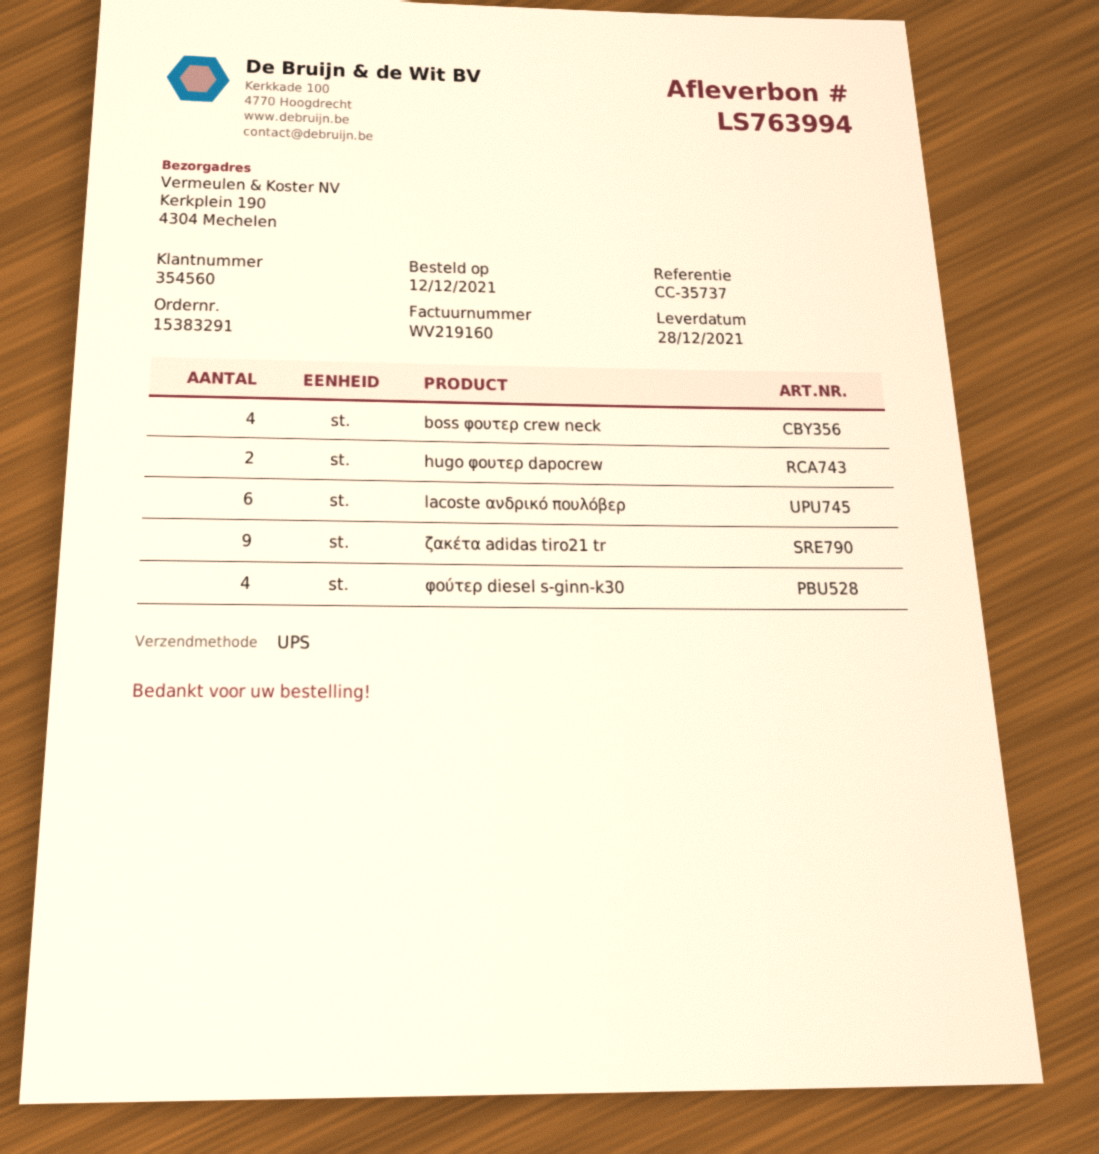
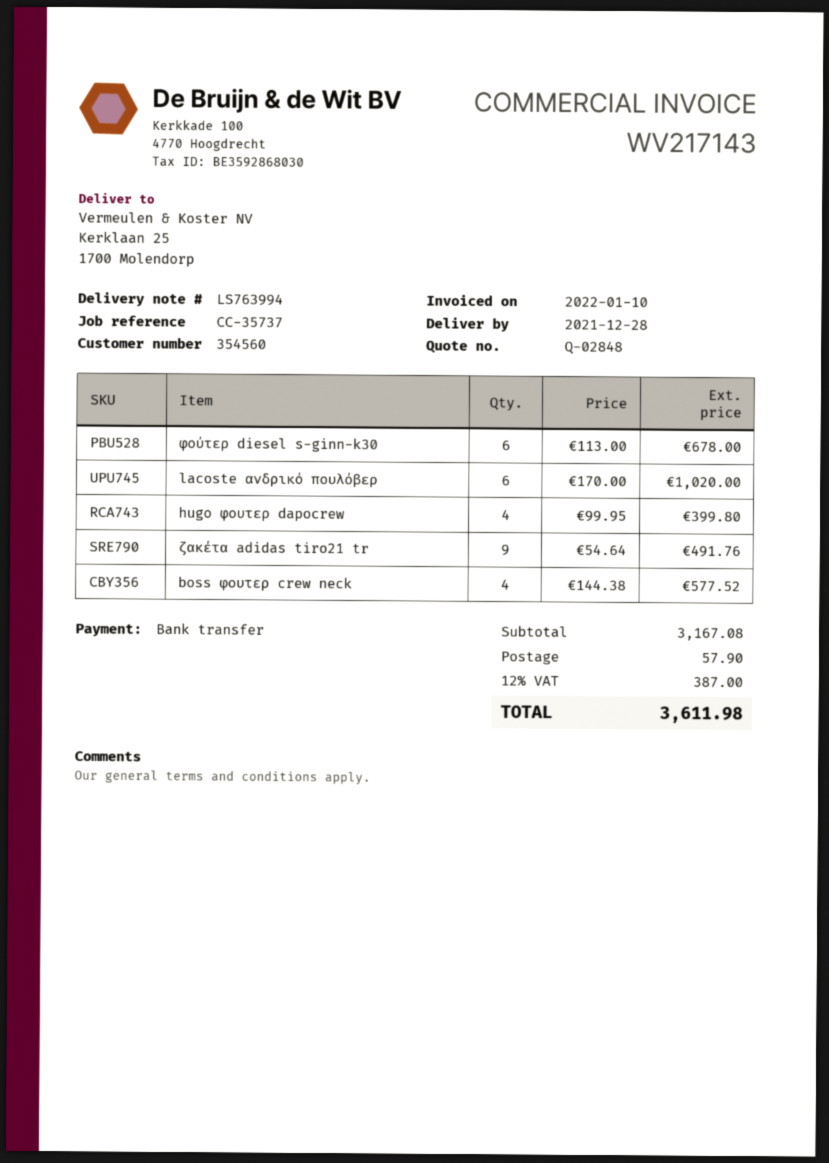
invoice number: WV219160 -> WV217143
ship to: Kerkplein 190, 4304 Mechelen -> Kerklaan 25, 1700 Molendorp
hugo φουτερ dapocrew: 2 -> 4
φούτερ diesel s-ginn-k30: 4 -> 6

